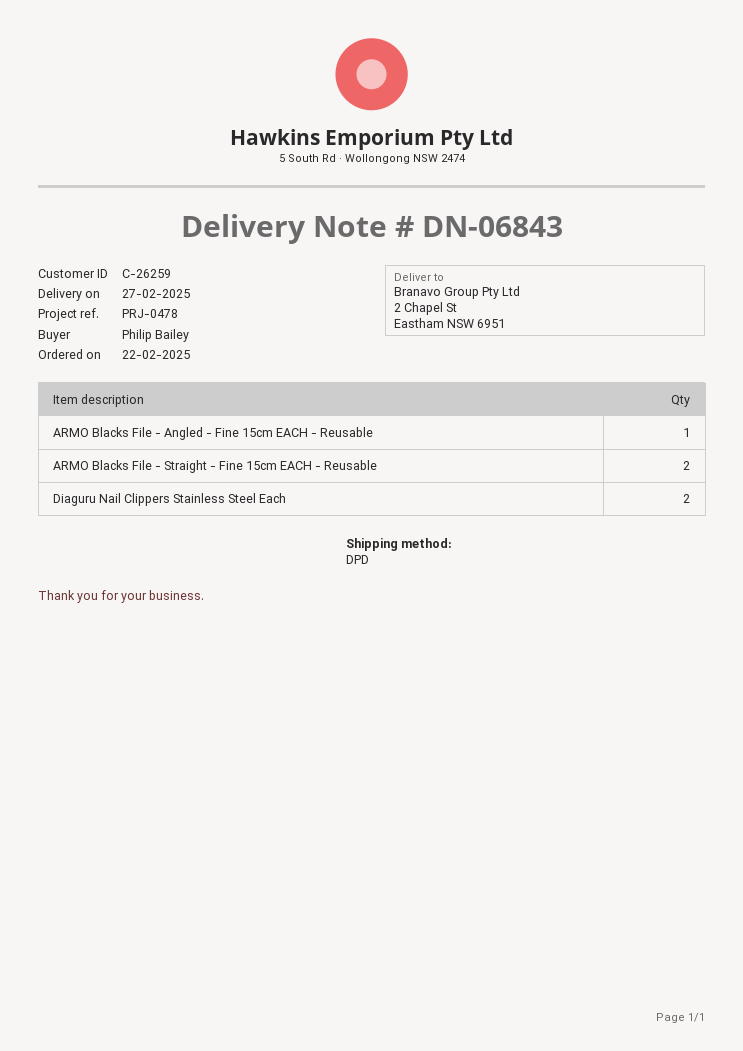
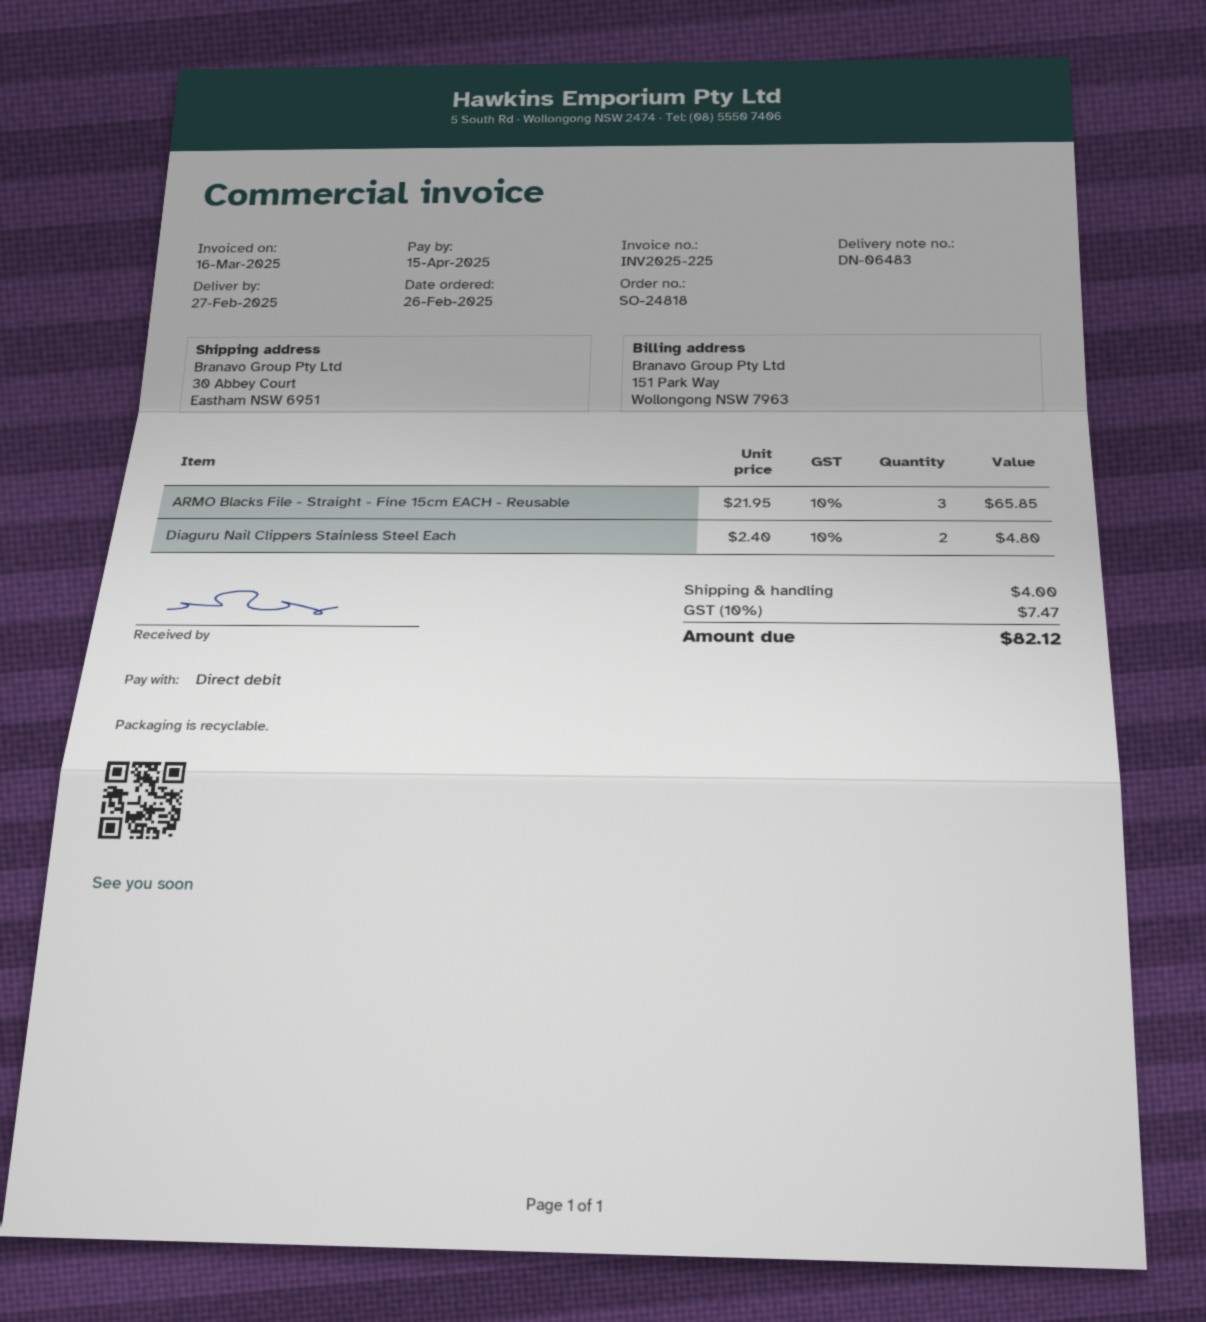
order date: 2025-02-22 -> 2025-02-26
delivery note number: DN-06843 -> DN-06483
ship to: 2 Chapel St, Eastham NSW 6951 -> 30 Abbey Court, Eastham NSW 6951
ARMO Blacks File - Angled - Fine 15cm EACH - Reusable: 1 -> none
ARMO Blacks File - Straight - Fine 15cm EACH - Reusable: 2 -> 3

